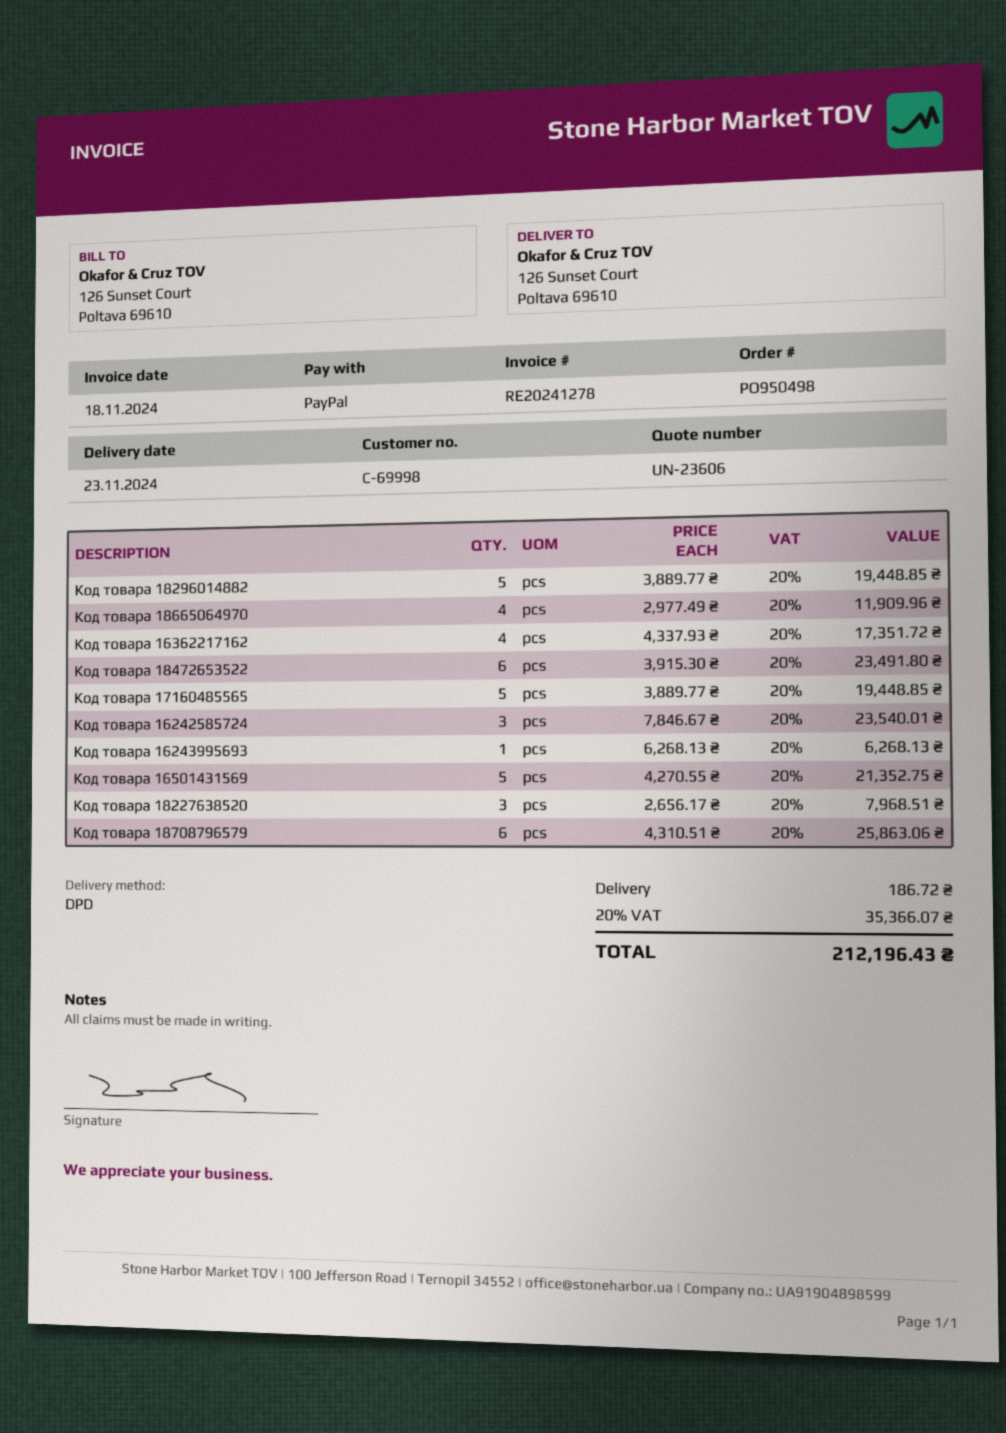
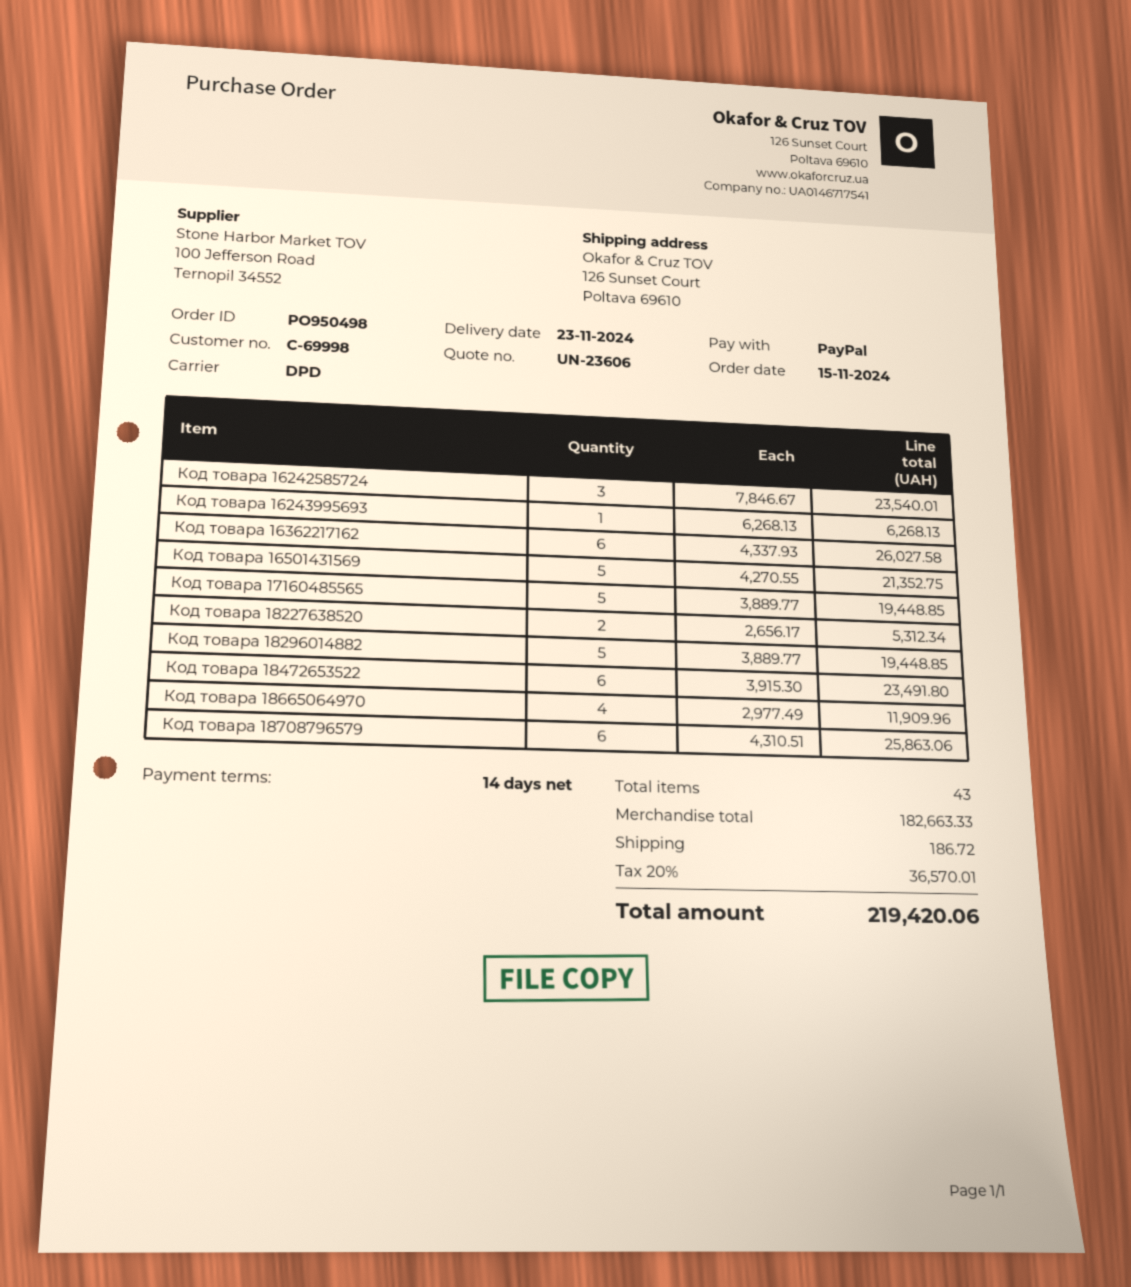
Код товара 16362217162: 4 x 4337.93 = 17351.72 -> 6 x 4337.93 = 26027.58
Код товара 18227638520: 3 x 2656.17 = 7968.51 -> 2 x 2656.17 = 5312.34
tax: 20% = 35366.07 -> 20% = 36570.01
total: 212196.43 -> 219420.06

